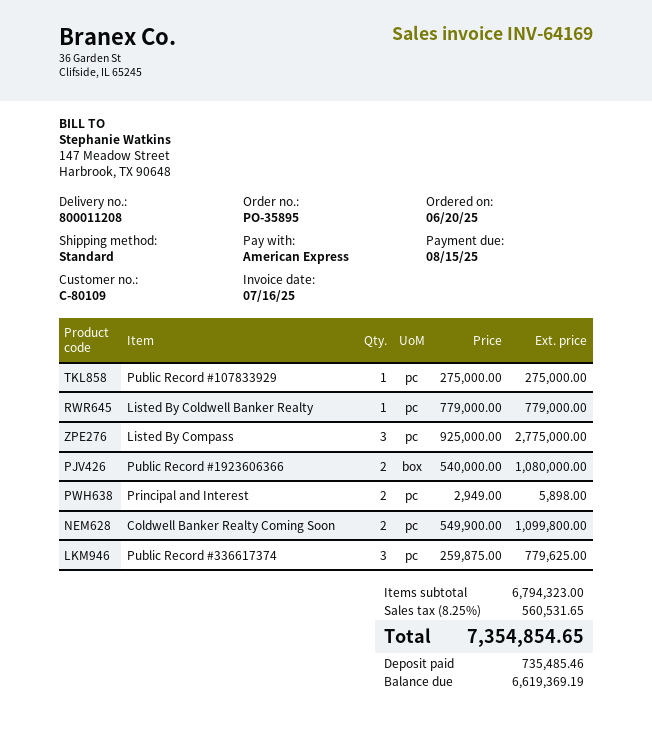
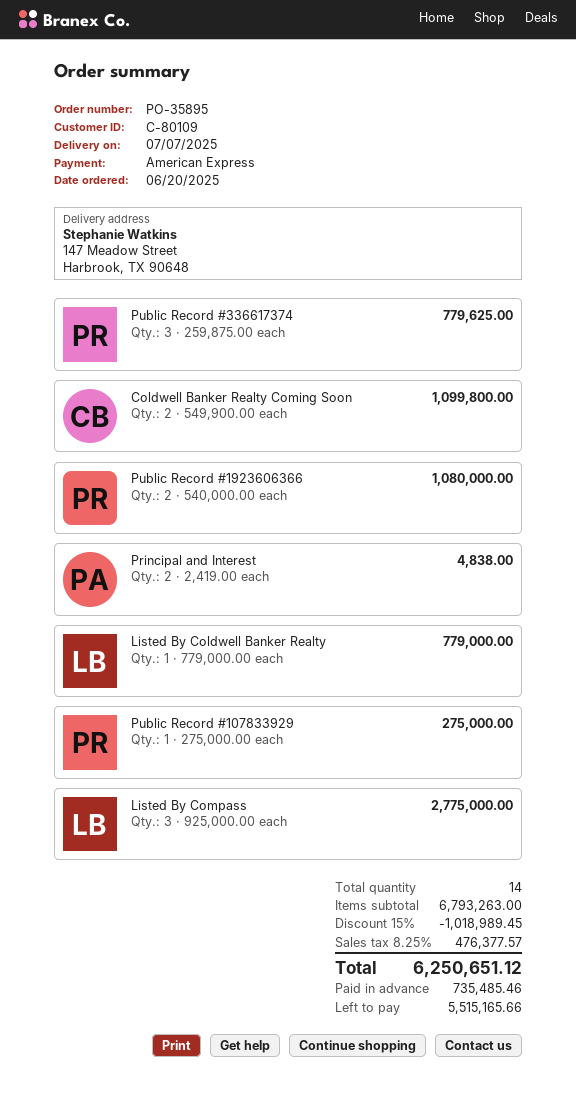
Principal and Interest: 2 x 2949.00 = 5898.00 -> 2 x 2419.00 = 4838.00
subtotal: 6794323.00 -> 6793263.00
discount: none -> 15% = 1018989.45
tax: 8.25% = 560531.65 -> 8.25% = 476377.57
total: 7354854.65 -> 6250651.12
balance: 6619369.19 -> 5515165.66

